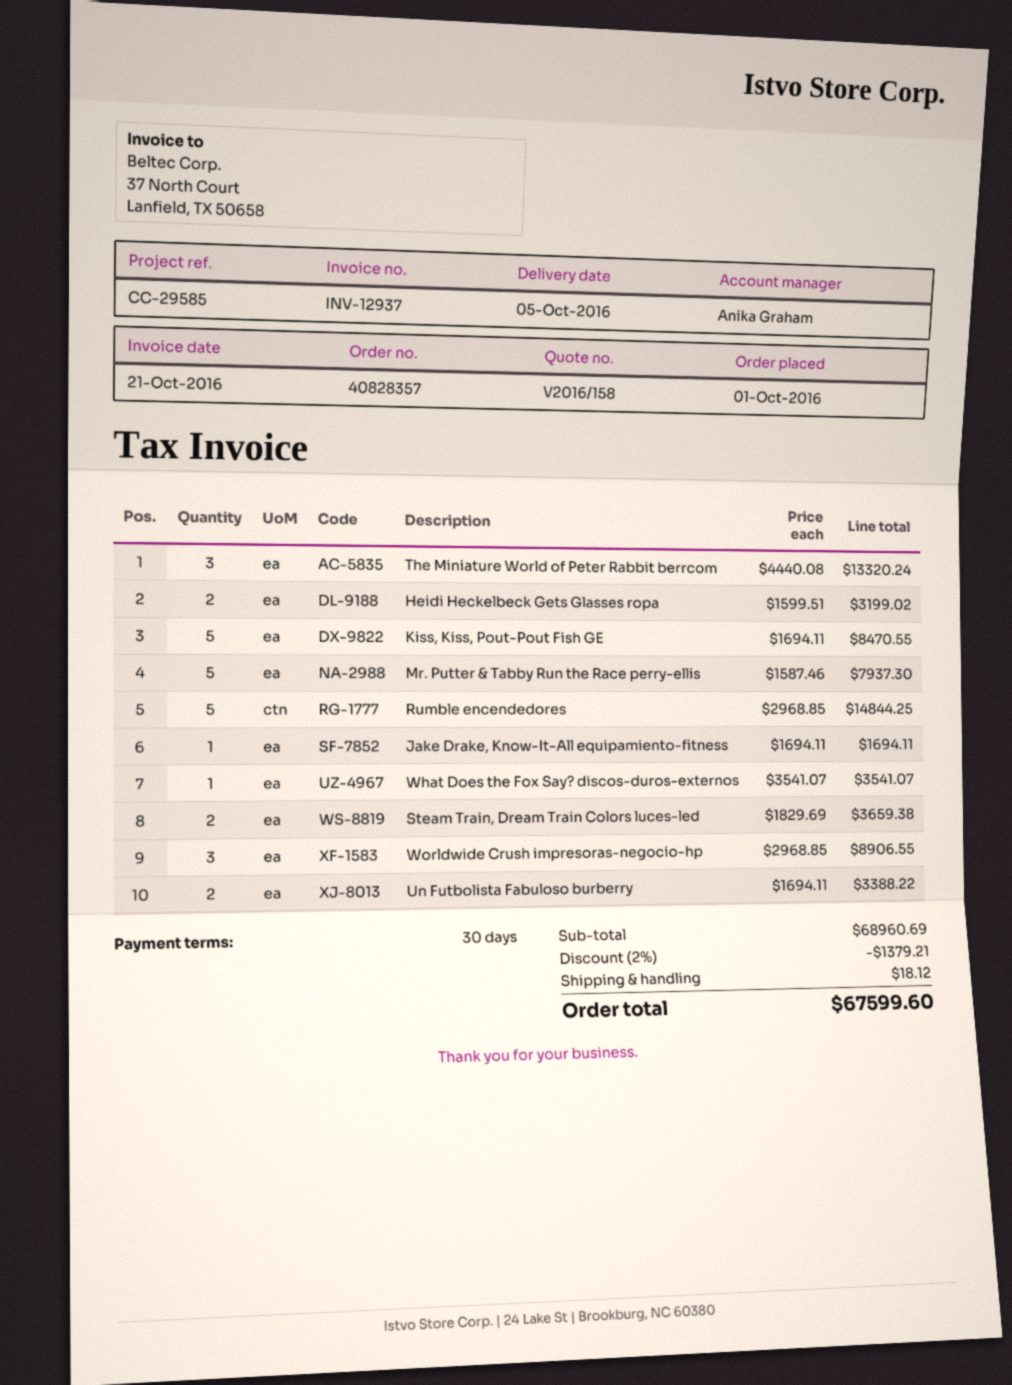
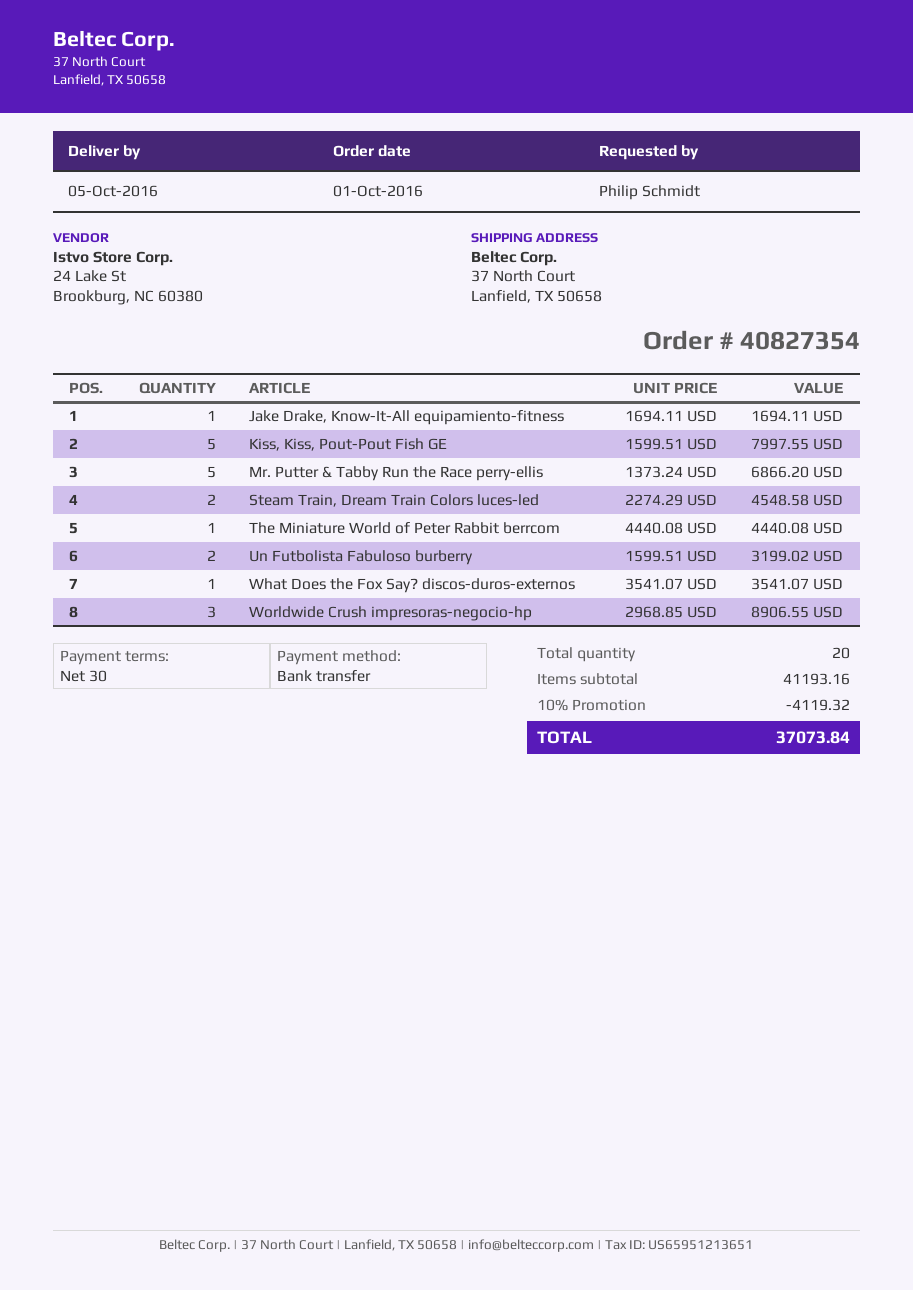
order number: 40828357 -> 40827354
The Miniature World of Peter Rabbit berrcom: 3 x 4440.08 = 13320.24 -> 1 x 4440.08 = 4440.08
Heidi Heckelbeck Gets Glasses ropa: 2 x 1599.51 = 3199.02 -> none
Kiss, Kiss, Pout-Pout Fish GE: 5 x 1694.11 = 8470.55 -> 5 x 1599.51 = 7997.55
Mr. Putter & Tabby Run the Race perry-ellis: 5 x 1587.46 = 7937.30 -> 5 x 1373.24 = 6866.20
Rumble encendedores: 5 x 2968.85 = 14844.25 -> none
Steam Train, Dream Train Colors luces-led: 2 x 1829.69 = 3659.38 -> 2 x 2274.29 = 4548.58
Un Futbolista Fabuloso burberry: 2 x 1694.11 = 3388.22 -> 2 x 1599.51 = 3199.02
subtotal: 68960.69 -> 41193.16
discount: 2% = 1379.21 -> 10% = 4119.32
shipping: 18.12 -> none
total: 67599.60 -> 37073.84

